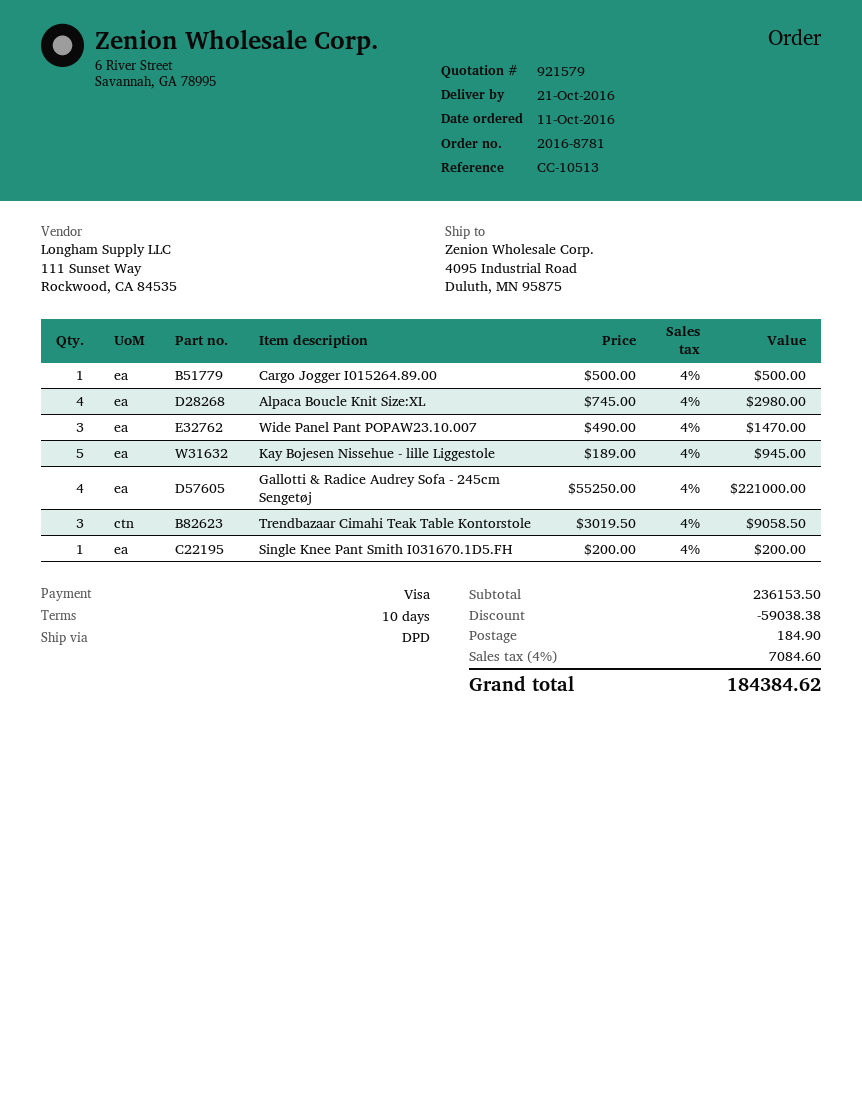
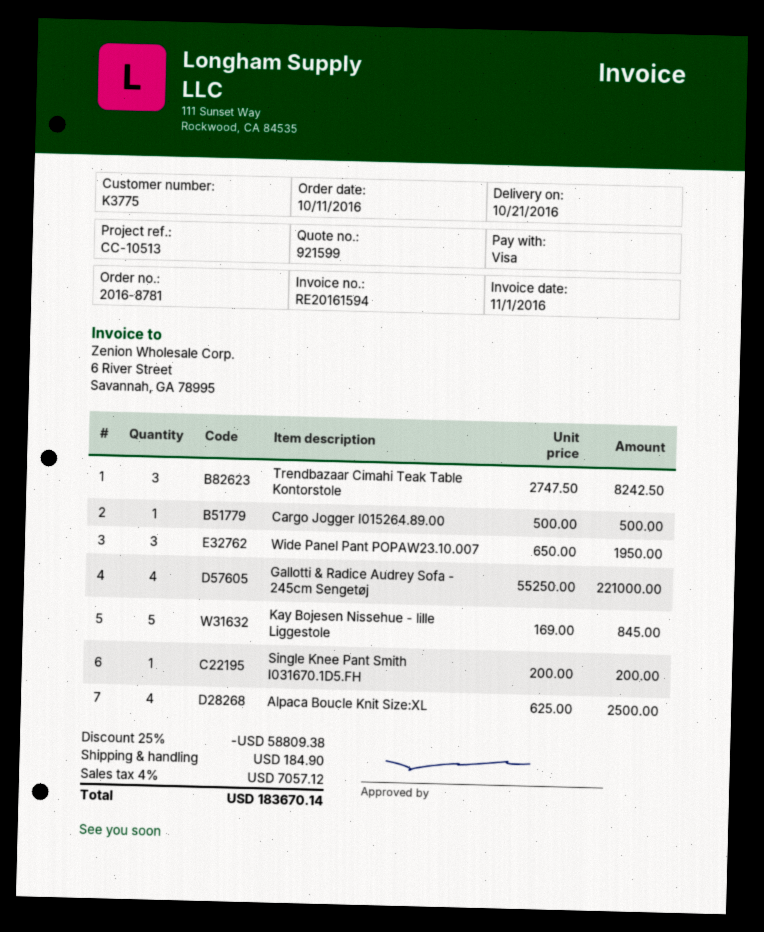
quote number: 921579 -> 921599
Alpaca Boucle Knit Size:XL: 4 x 745.00 = 2980.00 -> 4 x 625.00 = 2500.00
Wide Panel Pant POPAW23.10.007: 3 x 490.00 = 1470.00 -> 3 x 650.00 = 1950.00
Kay Bojesen Nissehue - lille Liggestole: 5 x 189.00 = 945.00 -> 5 x 169.00 = 845.00
Trendbazaar Cimahi Teak Table Kontorstole: 3 x 3019.50 = 9058.50 -> 3 x 2747.50 = 8242.50
discount: 59038.38 -> 58809.38
tax: 4% = 7084.60 -> 4% = 7057.12
total: 184384.62 -> 183670.14

